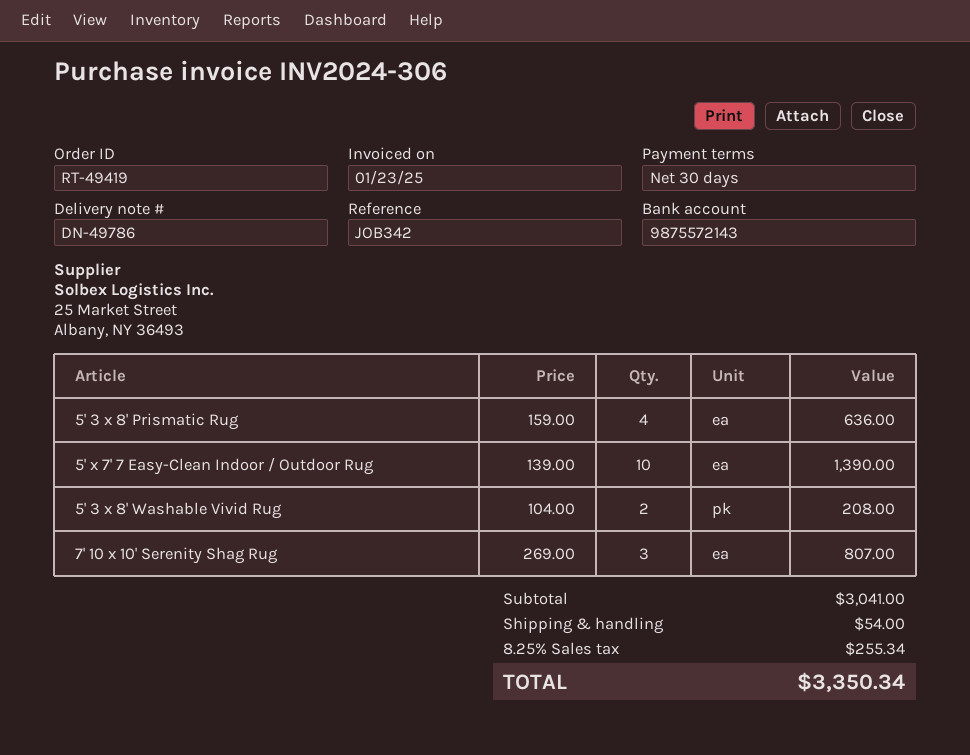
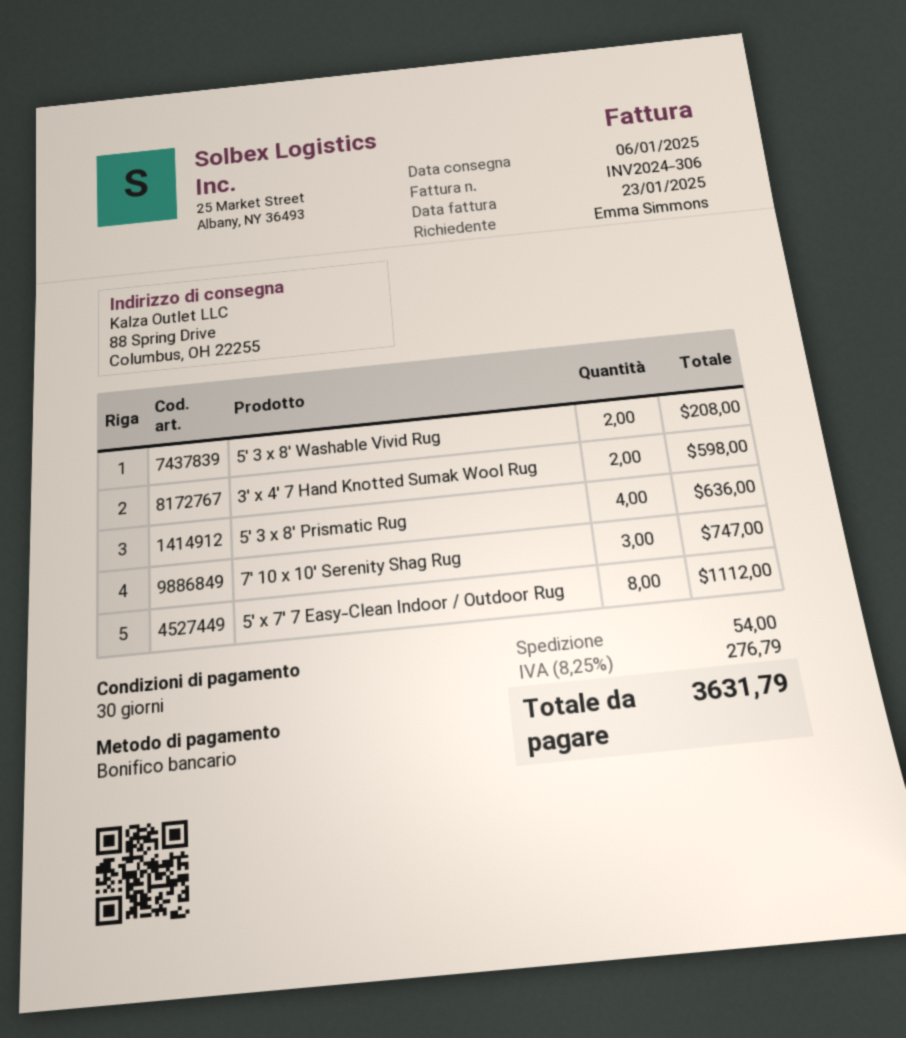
5' x 7' 7 Easy-Clean Indoor / Outdoor Rug: 10 for 1390.00 -> 8 for 1112.00
7' 10 x 10' Serenity Shag Rug: 3 for 807.00 -> 3 for 747.00
3' x 4' 7 Hand Knotted Sumak Wool Rug: none -> 2 for 598.00
tax: 8.25% = 255.34 -> 8.25% = 276.79
total: 3350.34 -> 3631.79

